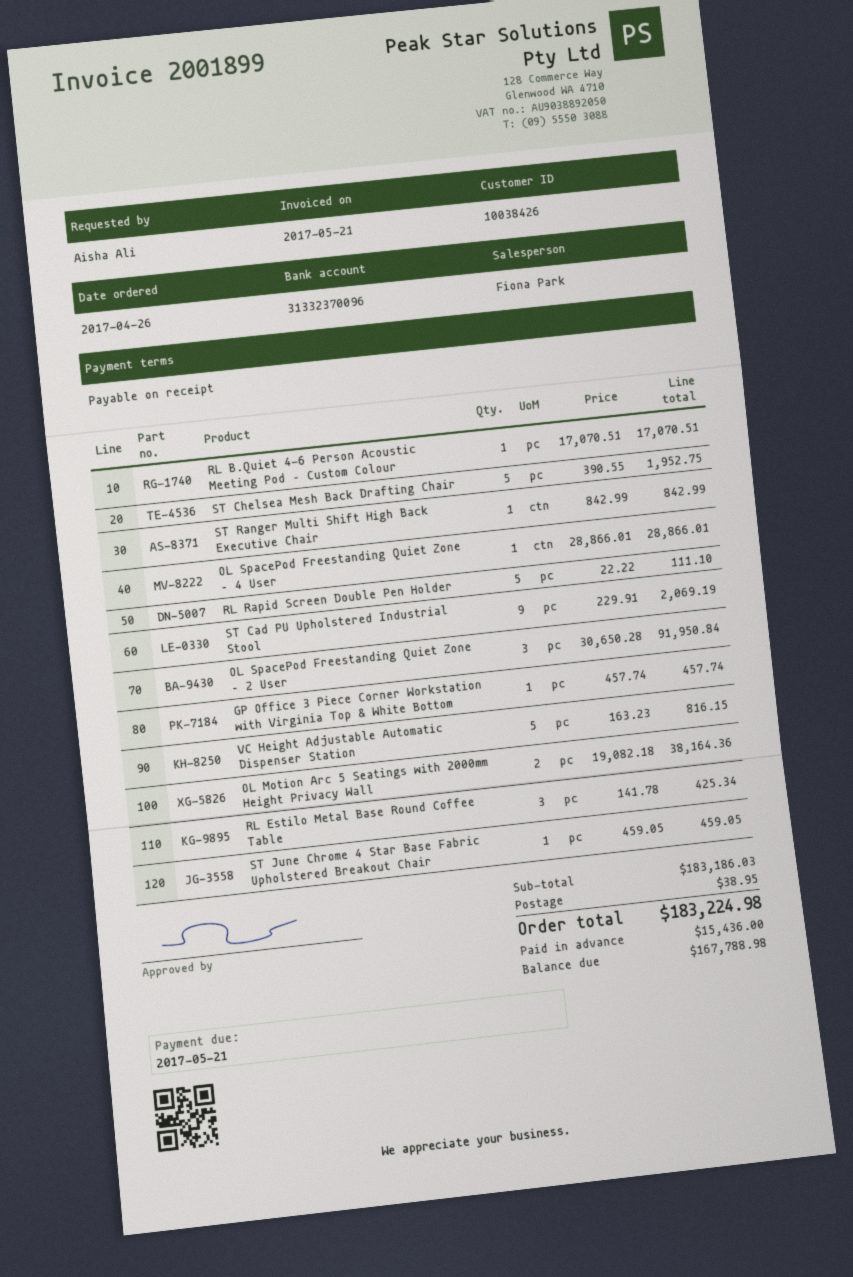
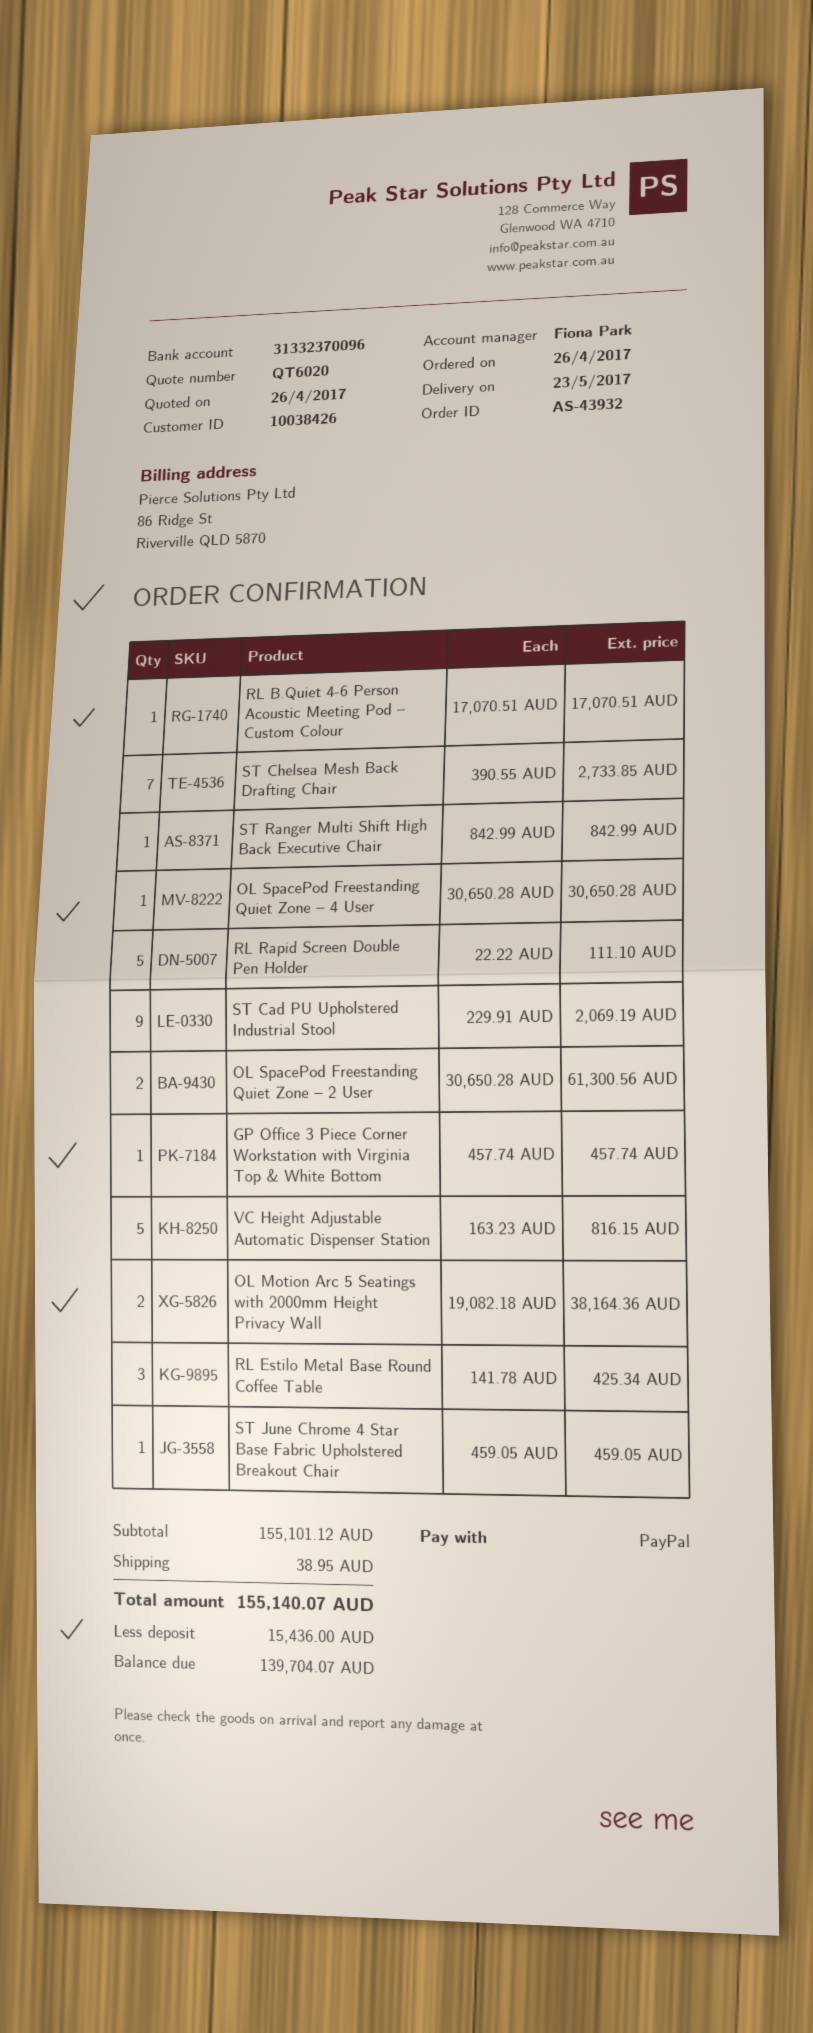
ST Chelsea Mesh Back Drafting Chair: 5 x 390.55 = 1952.75 -> 7 x 390.55 = 2733.85
OL SpacePod Freestanding Quiet Zone – 4 User: 1 x 28866.01 = 28866.01 -> 1 x 30650.28 = 30650.28
OL SpacePod Freestanding Quiet Zone – 2 User: 3 x 30650.28 = 91950.84 -> 2 x 30650.28 = 61300.56
subtotal: 183186.03 -> 155101.12
total: 183224.98 -> 155140.07
balance: 167788.98 -> 139704.07

